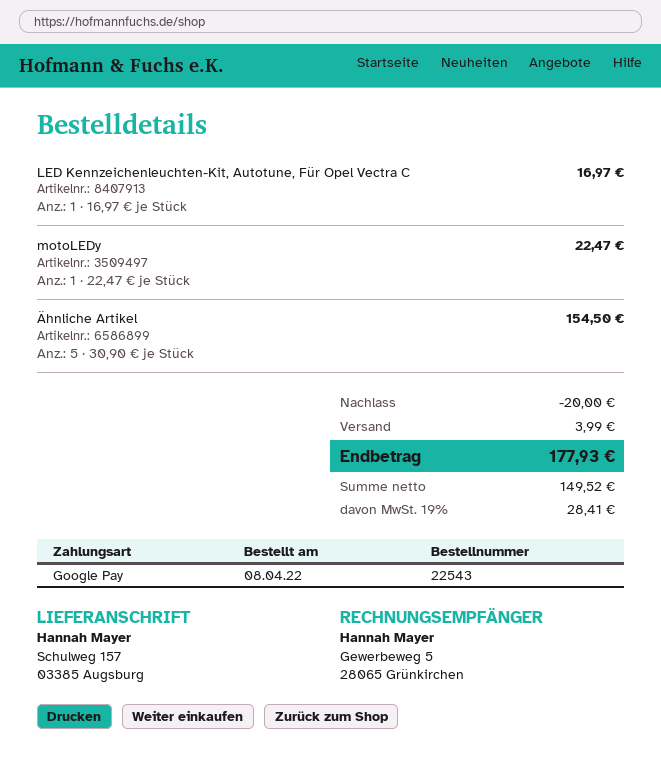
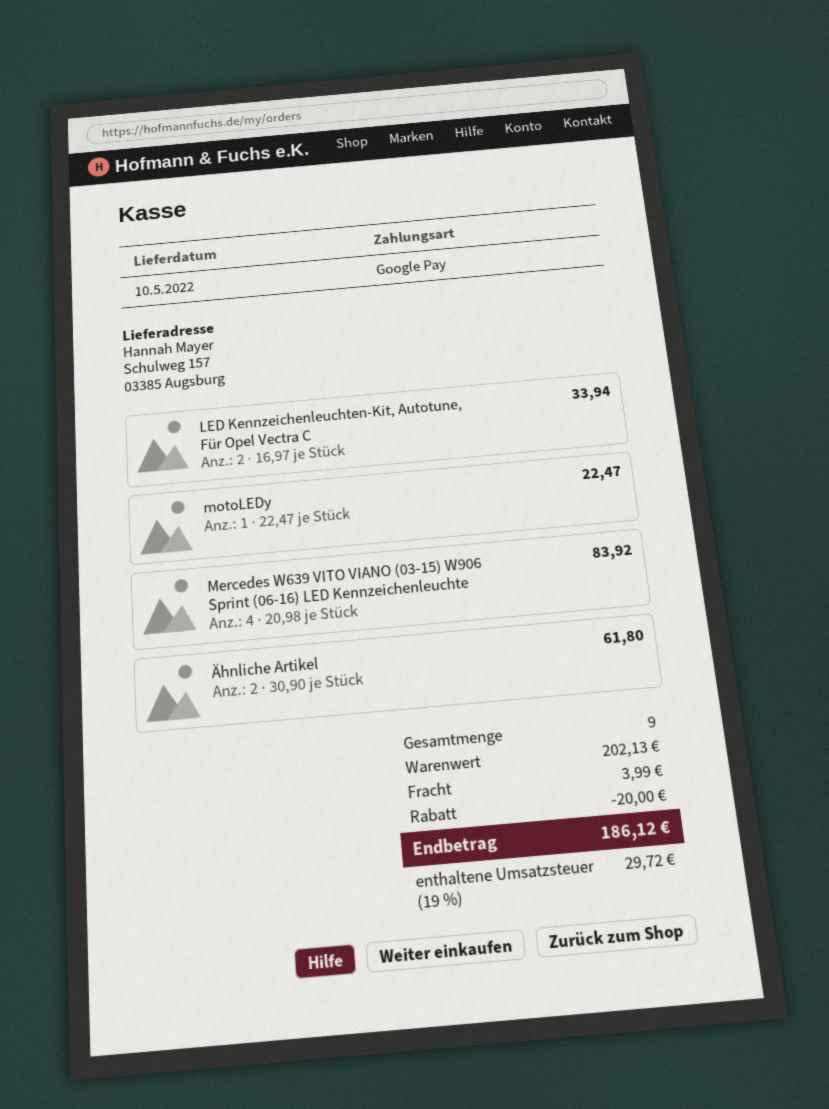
LED Kennzeichenleuchten-Kit, Autotune, Für Opel Vectra C: 1 x 16.97 = 16.97 -> 2 x 16.97 = 33.94
Ähnliche Artikel: 5 x 30.90 = 154.50 -> 2 x 30.90 = 61.80
Mercedes W639 VITO VIANO (03-15) W906 Sprint (06-16) LED Kennzeichenleuchte: none -> 4 x 20.98 = 83.92
tax: 19% = 28.41 -> 19% = 29.72
total: 177.93 -> 186.12

